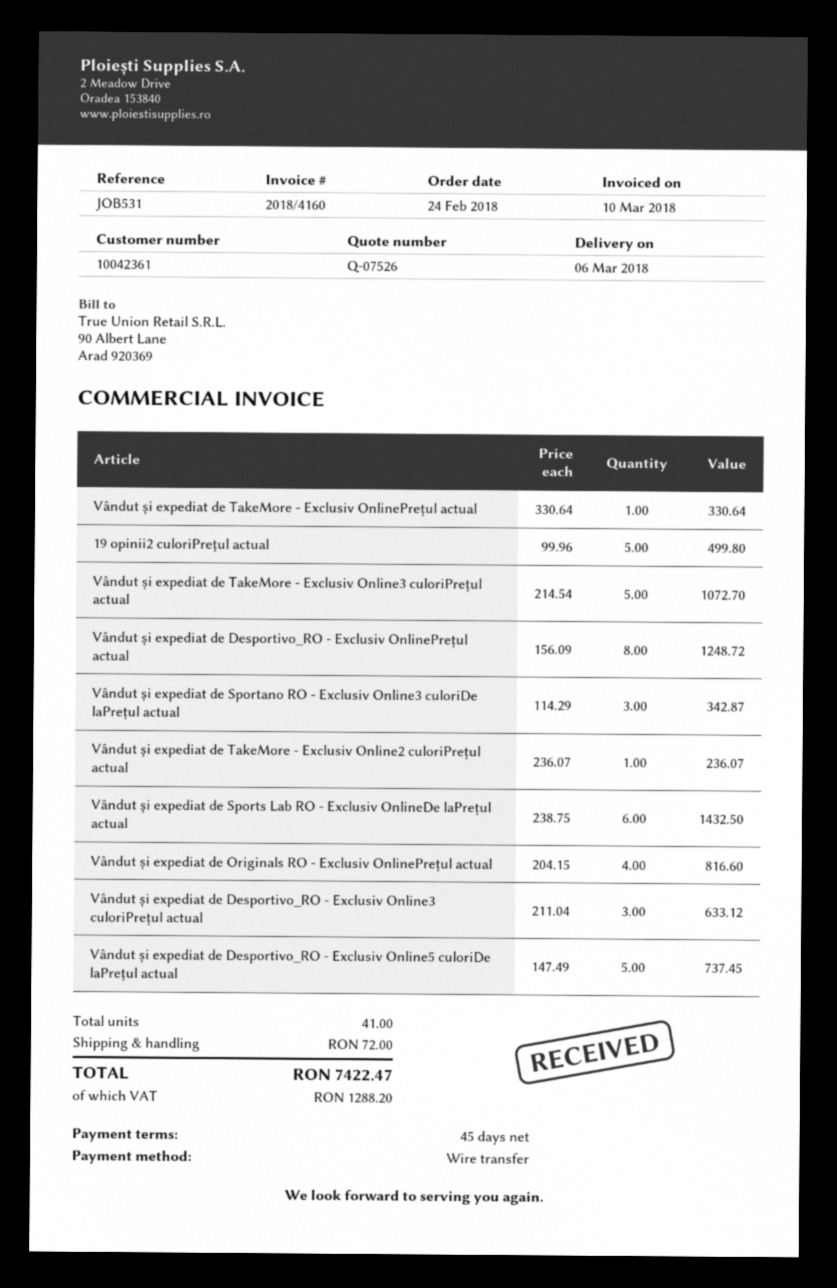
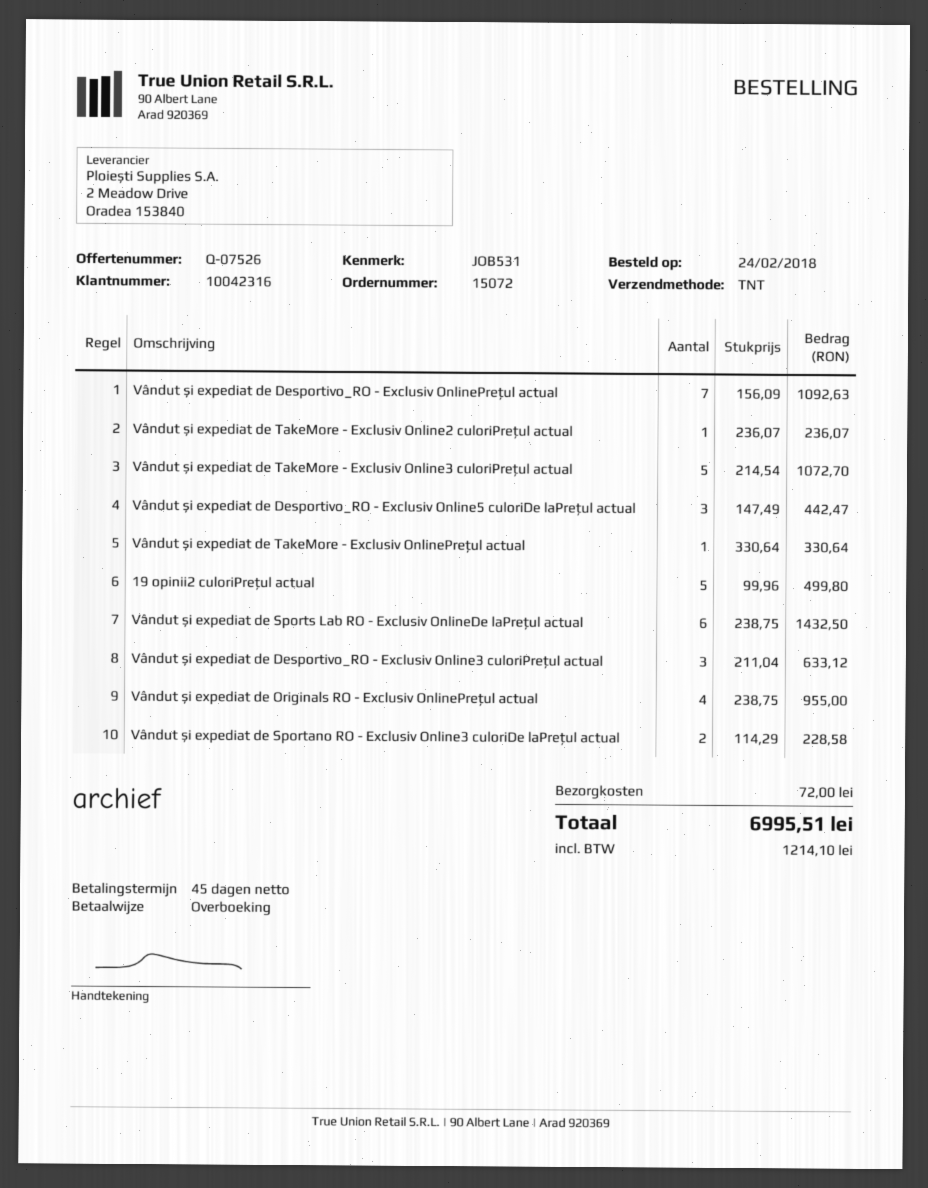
customer number: 10042361 -> 10042316
Vândut și expediat de Desportivo_RO - Exclusiv OnlinePrețul actual: 8 x 156.09 = 1248.72 -> 7 x 156.09 = 1092.63
Vândut și expediat de Sportano RO - Exclusiv Online3 culoriDe laPrețul actual: 3 x 114.29 = 342.87 -> 2 x 114.29 = 228.58
Vândut și expediat de Originals RO - Exclusiv OnlinePrețul actual: 4 x 204.15 = 816.60 -> 4 x 238.75 = 955.00
Vândut și expediat de Desportivo_RO - Exclusiv Online5 culoriDe laPrețul actual: 5 x 147.49 = 737.45 -> 3 x 147.49 = 442.47
tax: 1288.20 -> 1214.10
total: 7422.47 -> 6995.51

